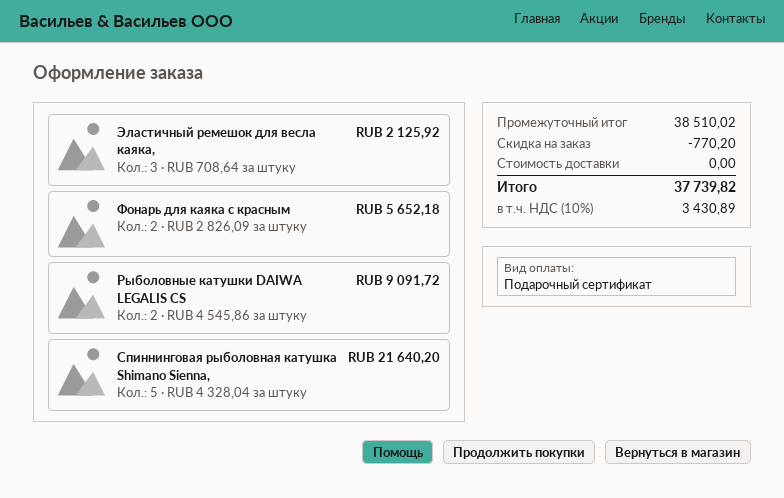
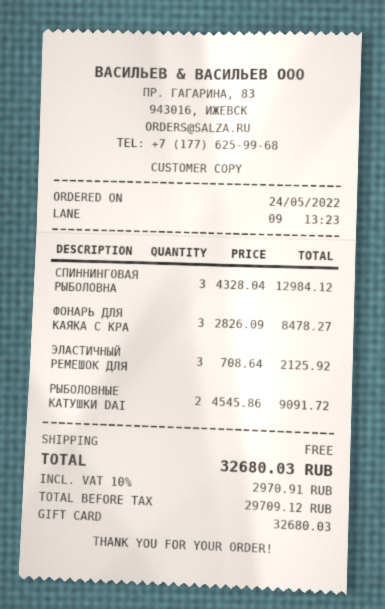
Фонарь для каяка с красным: 2 x 2826.09 = 5652.18 -> 3 x 2826.09 = 8478.27
Спиннинговая рыболовная катушка Shimano Sienna,: 5 x 4328.04 = 21640.20 -> 3 x 4328.04 = 12984.12
discount: 770.20 -> none
tax: 10% = 3430.89 -> 10% = 2970.91
total: 37739.82 -> 32680.03

